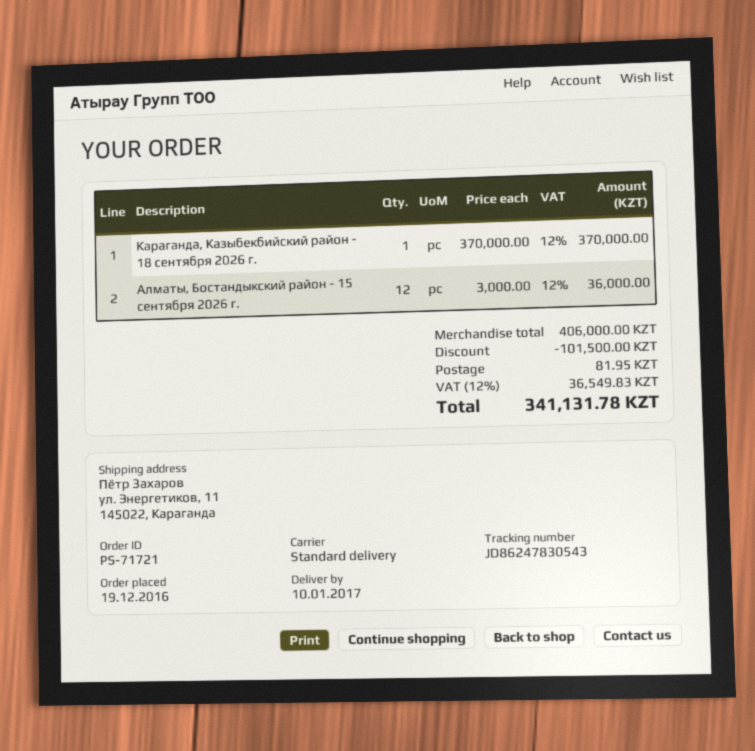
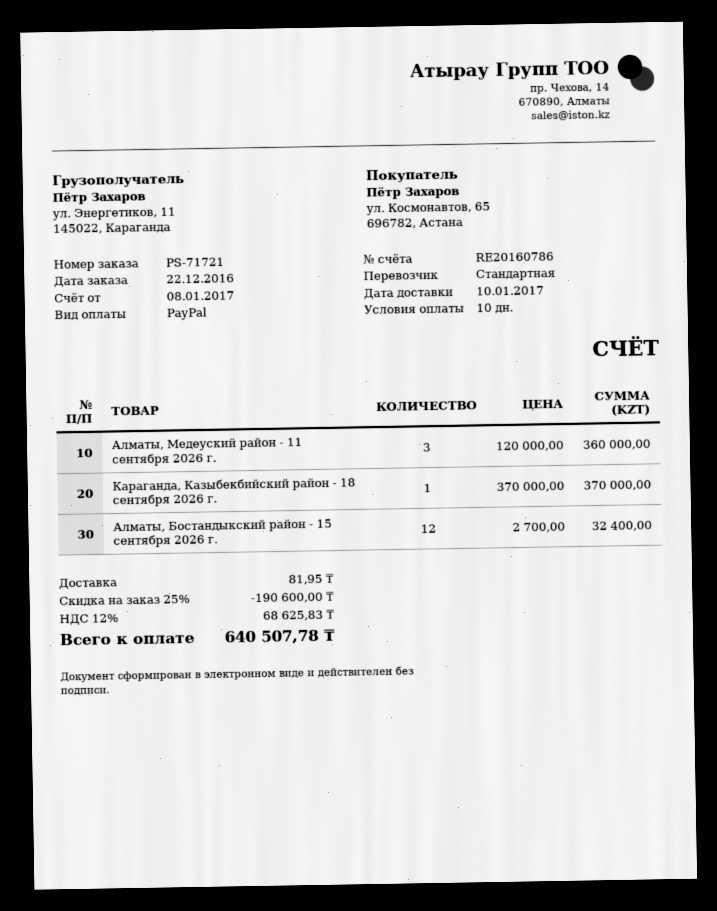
order date: 2016-12-19 -> 2016-12-22
Алматы, Бостандыкский район - 15 сентября 2026 г.: 12 x 3000.00 = 36000.00 -> 12 x 2700.00 = 32400.00
Алматы, Медеуский район - 11 сентября 2026 г.: none -> 3 x 120000.00 = 360000.00
discount: 101500.00 -> 190600.00
tax: 12% = 36549.83 -> 12% = 68625.83
total: 341131.78 -> 640507.78

